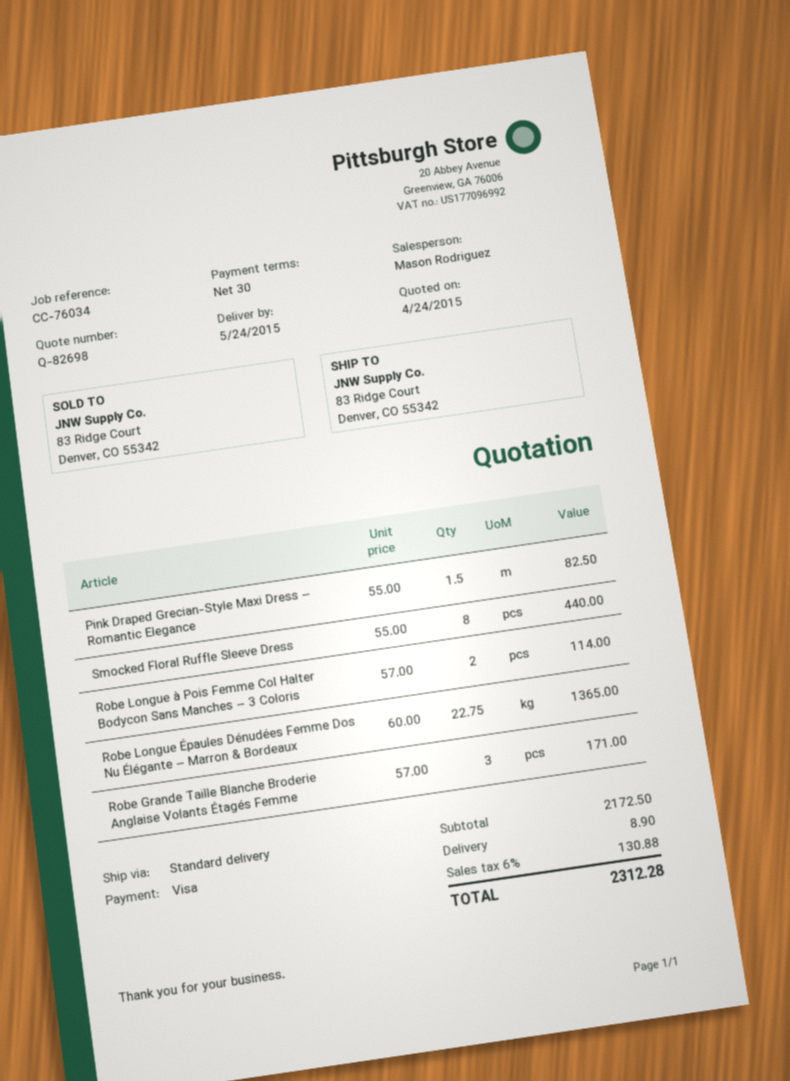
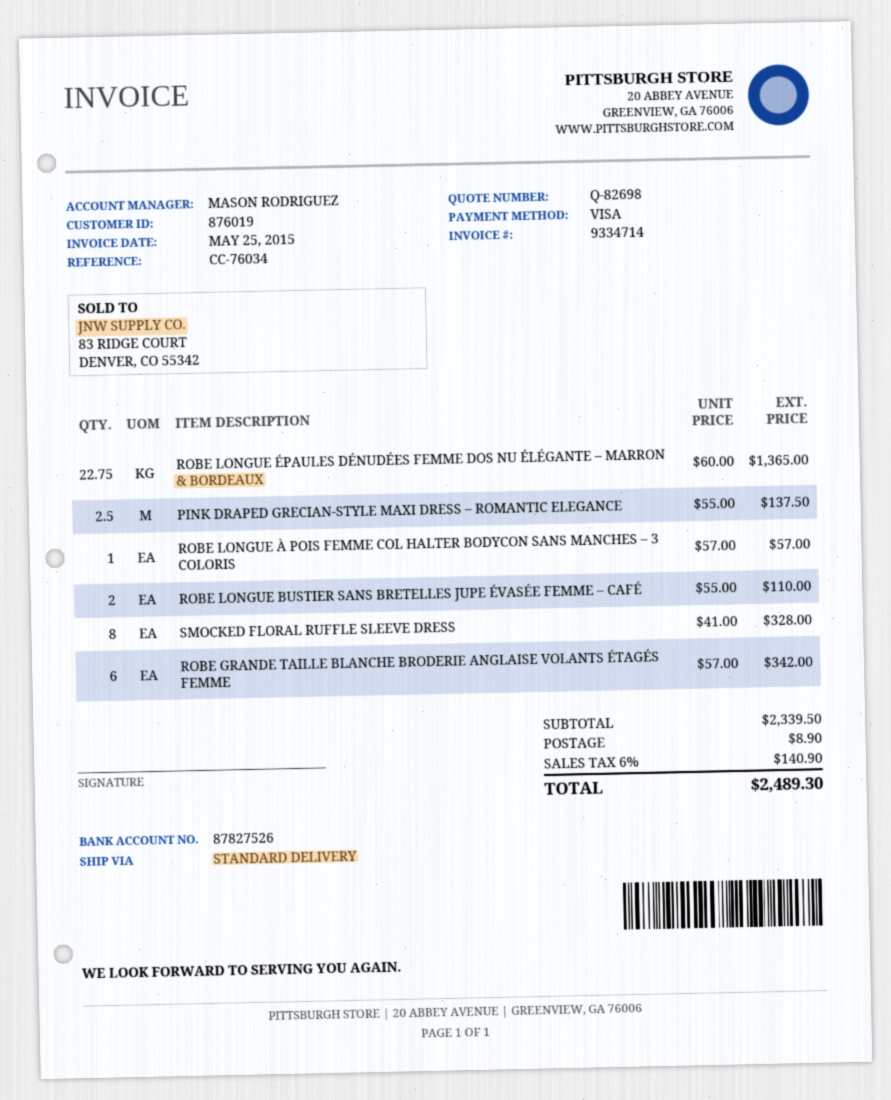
Pink Draped Grecian-Style Maxi Dress – Romantic Elegance: 1.5 x 55.00 = 82.50 -> 2.5 x 55.00 = 137.50
Smocked Floral Ruffle Sleeve Dress: 8 x 55.00 = 440.00 -> 8 x 41.00 = 328.00
Robe Longue à Pois Femme Col Halter Bodycon Sans Manches – 3 Coloris: 2 x 57.00 = 114.00 -> 1 x 57.00 = 57.00
Robe Grande Taille Blanche Broderie Anglaise Volants Étagés Femme: 3 x 57.00 = 171.00 -> 6 x 57.00 = 342.00
ROBE LONGUE BUSTIER SANS BRETELLES JUPE ÉVASÉE FEMME – CAFÉ: none -> 2 x 55.00 = 110.00
subtotal: 2172.50 -> 2339.50
tax: 6% = 130.88 -> 6% = 140.90
total: 2312.28 -> 2489.30

